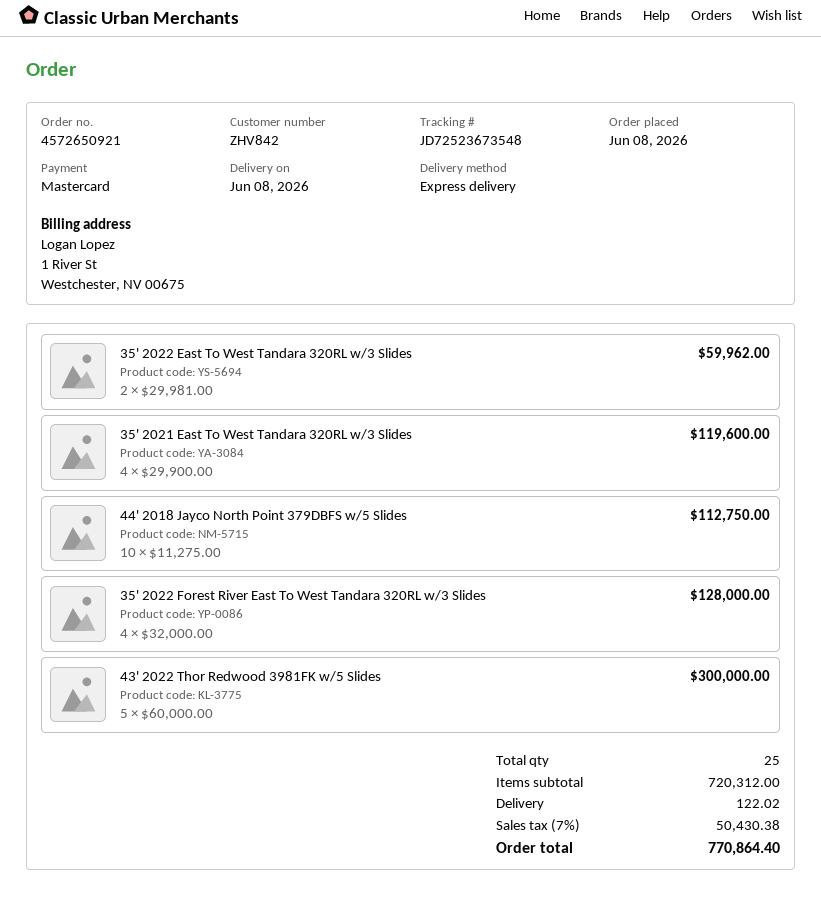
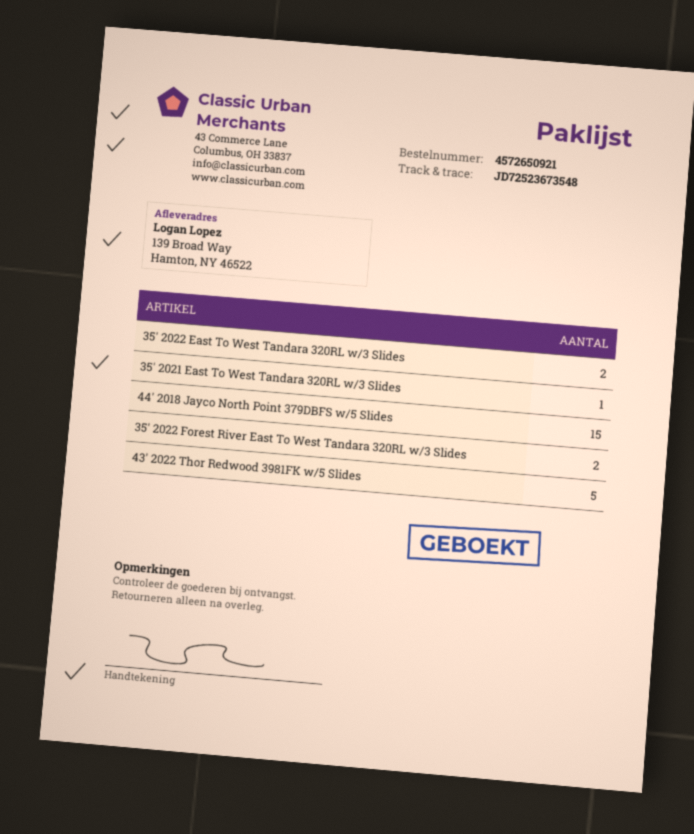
35' 2021 East To West Tandara 320RL w/3 Slides: 4 -> 1
44' 2018 Jayco North Point 379DBFS w/5 Slides: 10 -> 15
35' 2022 Forest River East To West Tandara 320RL w/3 Slides: 4 -> 2

